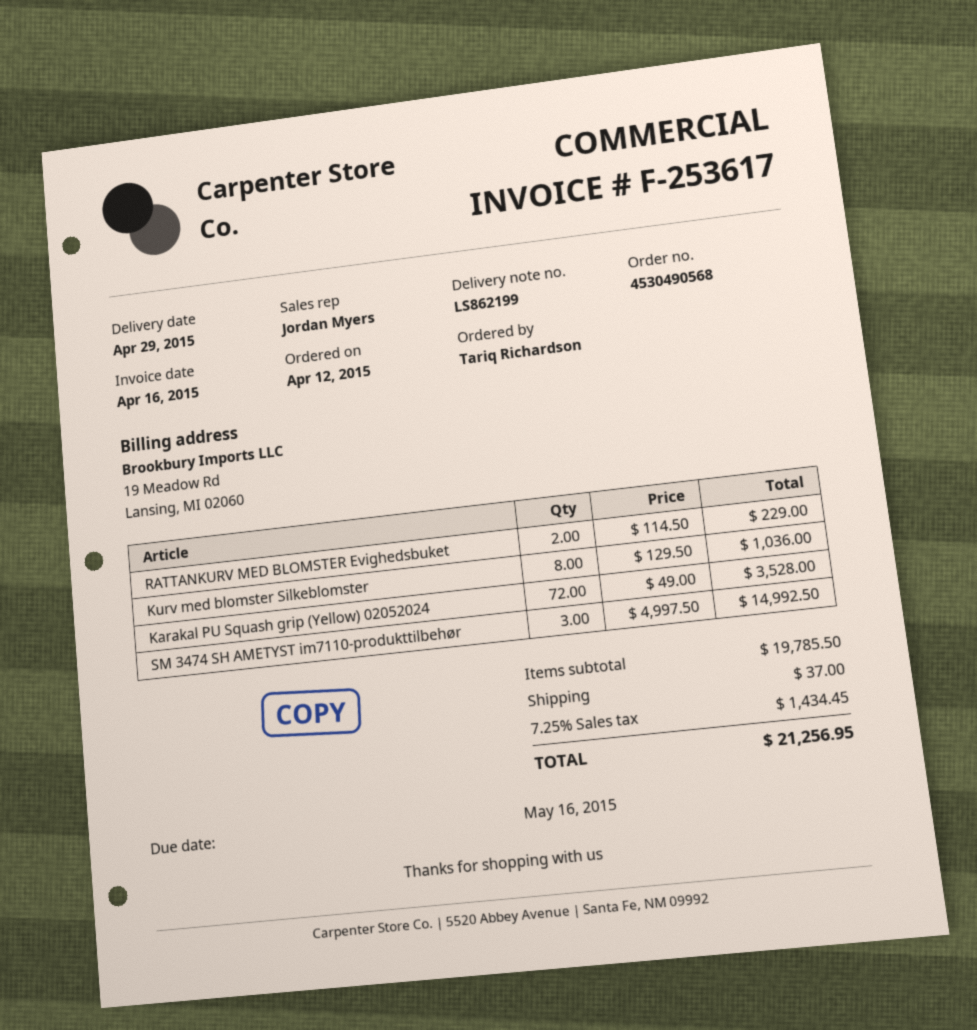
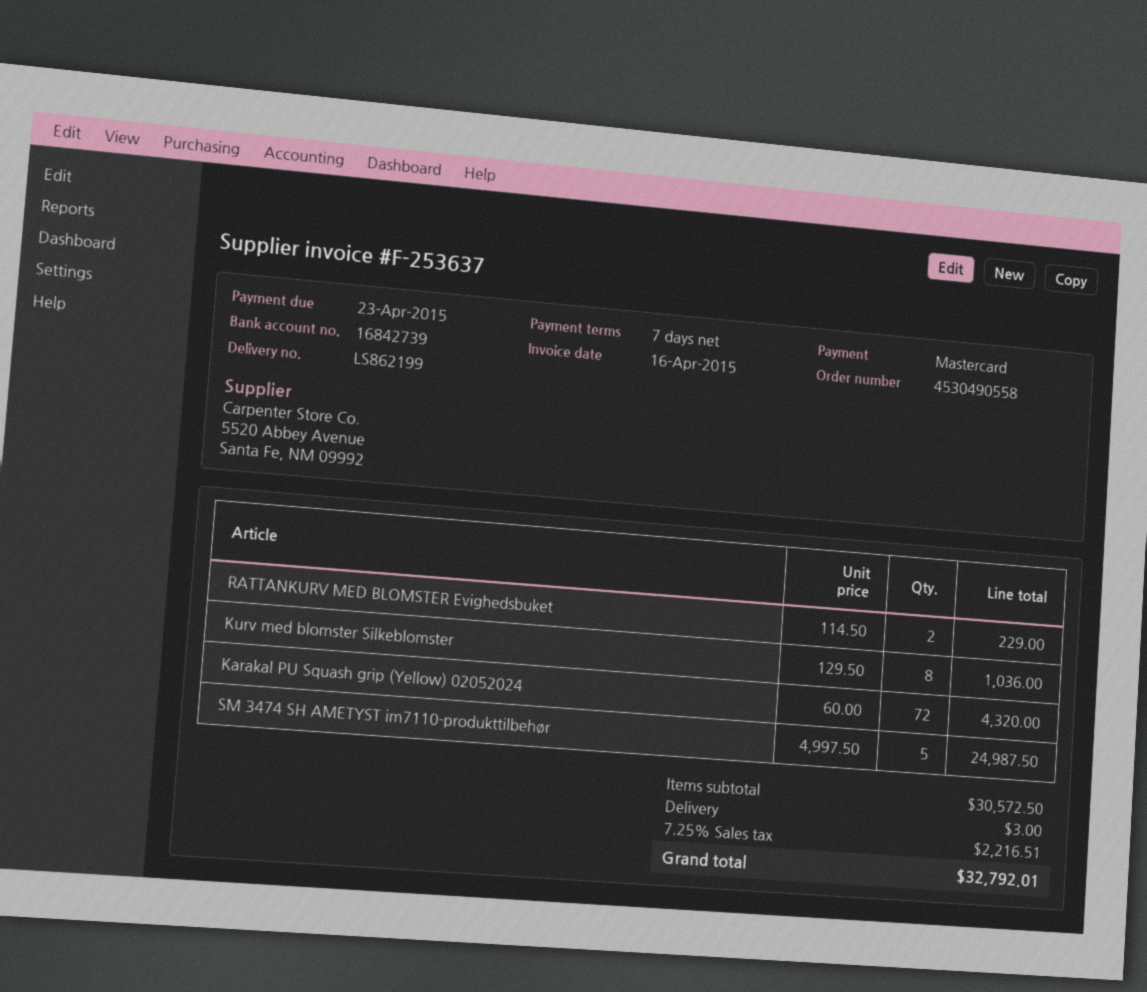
order number: 4530490568 -> 4530490558
invoice number: F-253617 -> F-253637
due date: 2015-05-16 -> 2015-04-23
Karakal PU Squash grip (Yellow) 02052024: 72 x 49.00 = 3528.00 -> 72 x 60.00 = 4320.00
SM 3474 SH AMETYST im7110-produkttilbehør: 3 x 4997.50 = 14992.50 -> 5 x 4997.50 = 24987.50
subtotal: 19785.50 -> 30572.50
shipping: 37.00 -> 3.00
tax: 7.25% = 1434.45 -> 7.25% = 2216.51
total: 21256.95 -> 32792.01

